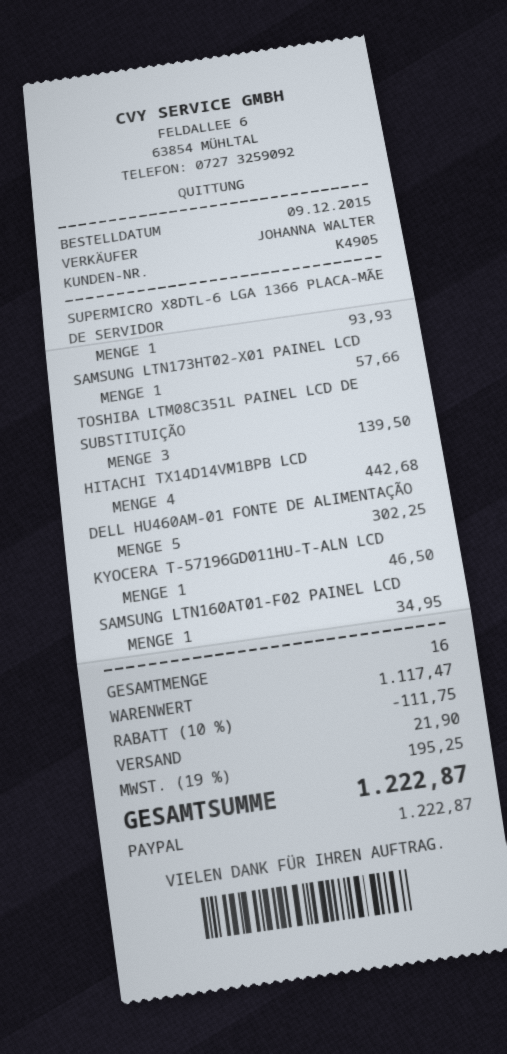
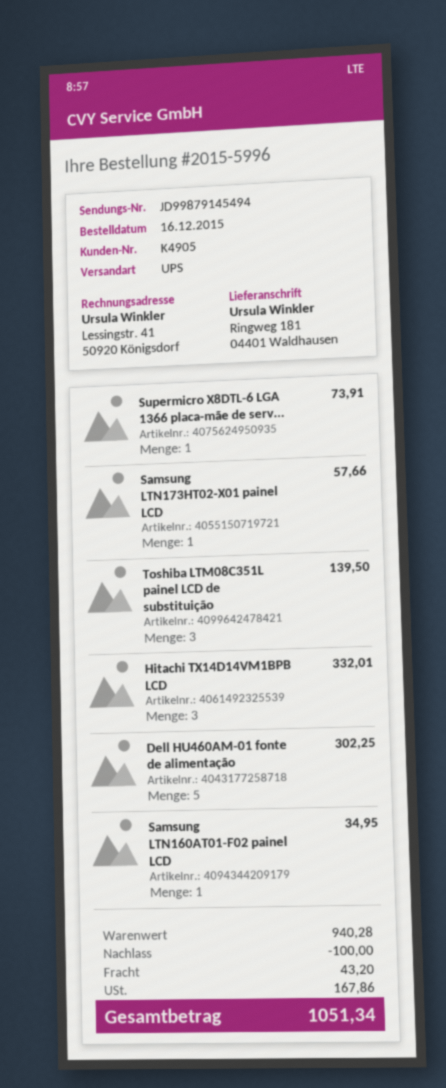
order date: 2015-12-09 -> 2015-12-16
SUPERMICRO X8DTL-6 LGA 1366 PLACA-MÃE DE SERVIDOR: 1 for 93.93 -> 1 for 73.91
HITACHI TX14D14VM1BPB LCD: 4 for 442.68 -> 3 for 332.01
KYOCERA T-57196GD011HU-T-ALN LCD: 1 for 46.50 -> none
subtotal: 1117.47 -> 940.28
discount: 111.75 -> 100.00
shipping: 21.90 -> 43.20
tax: 195.25 -> 167.86
total: 1222.87 -> 1051.34

